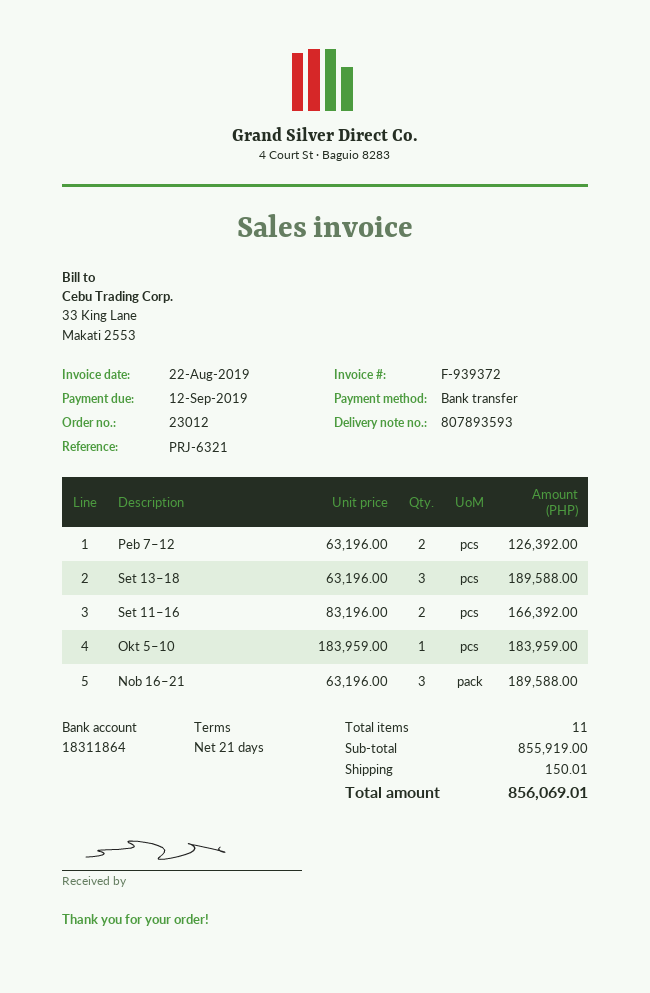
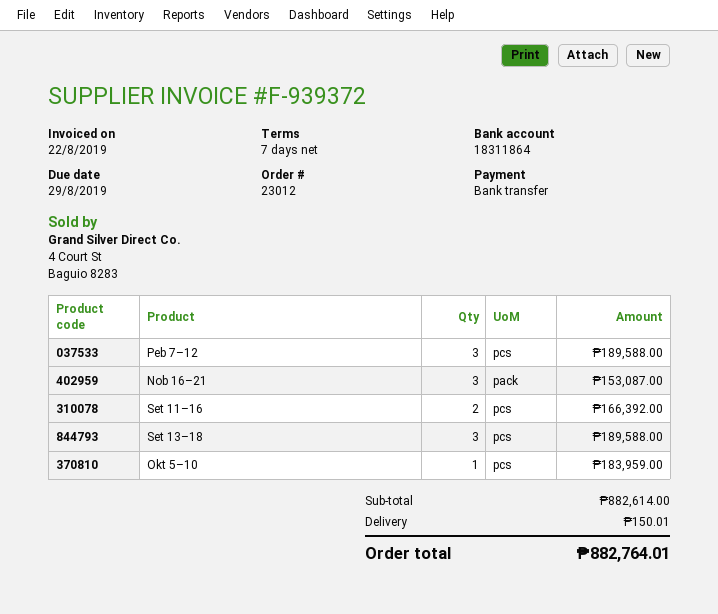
payment terms: 21 days -> 7 days
due date: 2019-09-12 -> 2019-08-29
Peb 7–12: 2 for 126392.00 -> 3 for 189588.00
Nob 16–21: 3 for 189588.00 -> 3 for 153087.00
subtotal: 855919.00 -> 882614.00
total: 856069.01 -> 882764.01

